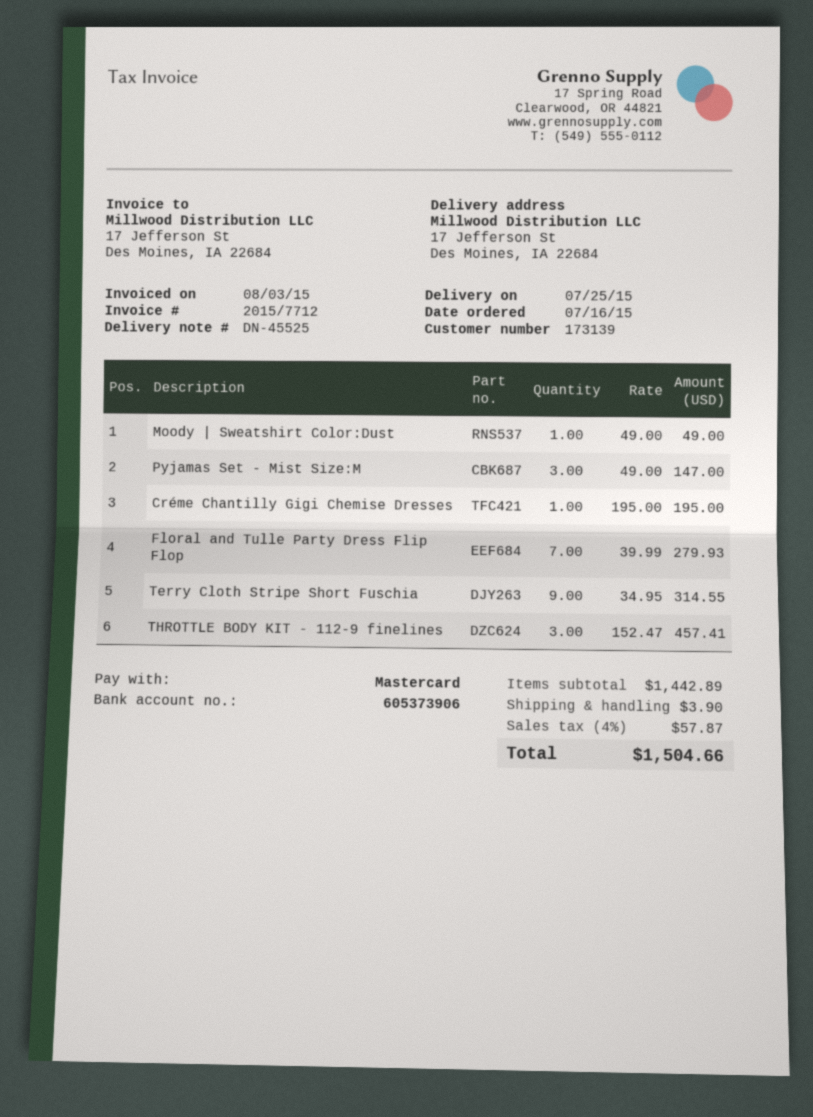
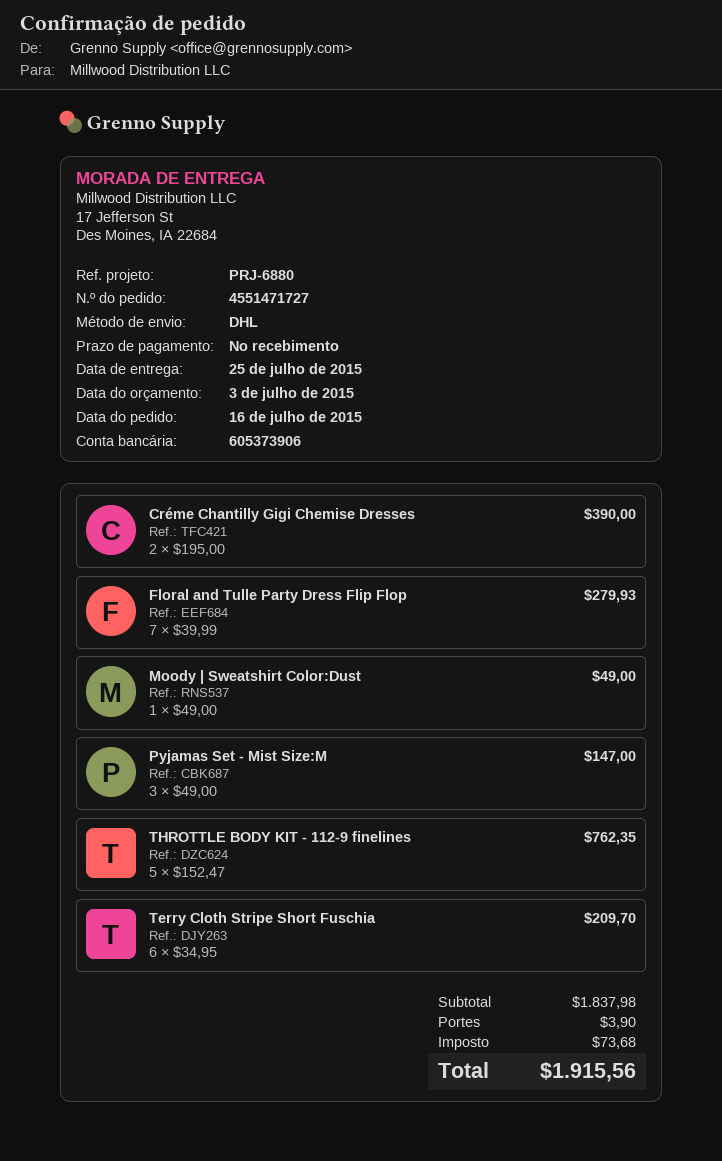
Créme Chantilly Gigi Chemise Dresses: 1 x 195.00 = 195.00 -> 2 x 195.00 = 390.00
Terry Cloth Stripe Short Fuschia: 9 x 34.95 = 314.55 -> 6 x 34.95 = 209.70
THROTTLE BODY KIT - 112-9 finelines: 3 x 152.47 = 457.41 -> 5 x 152.47 = 762.35
subtotal: 1442.89 -> 1837.98
tax: 57.87 -> 73.68
total: 1504.66 -> 1915.56

